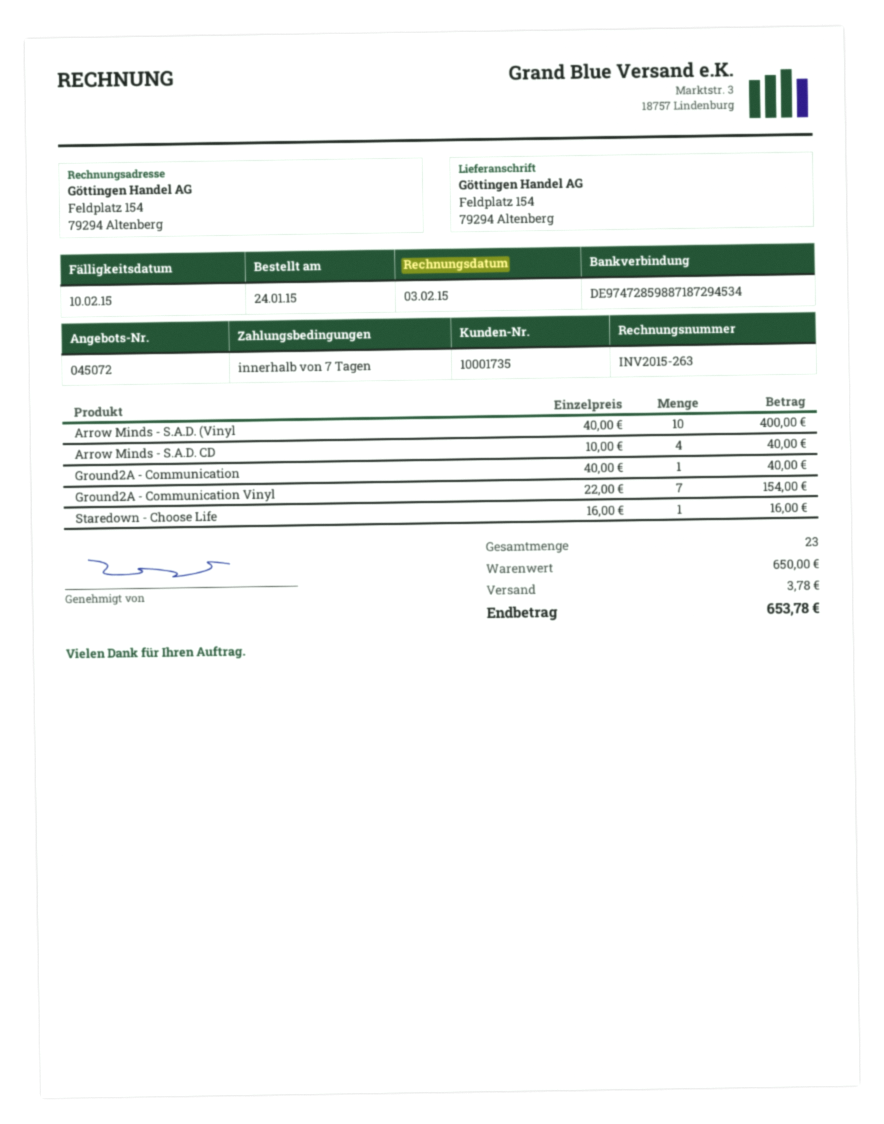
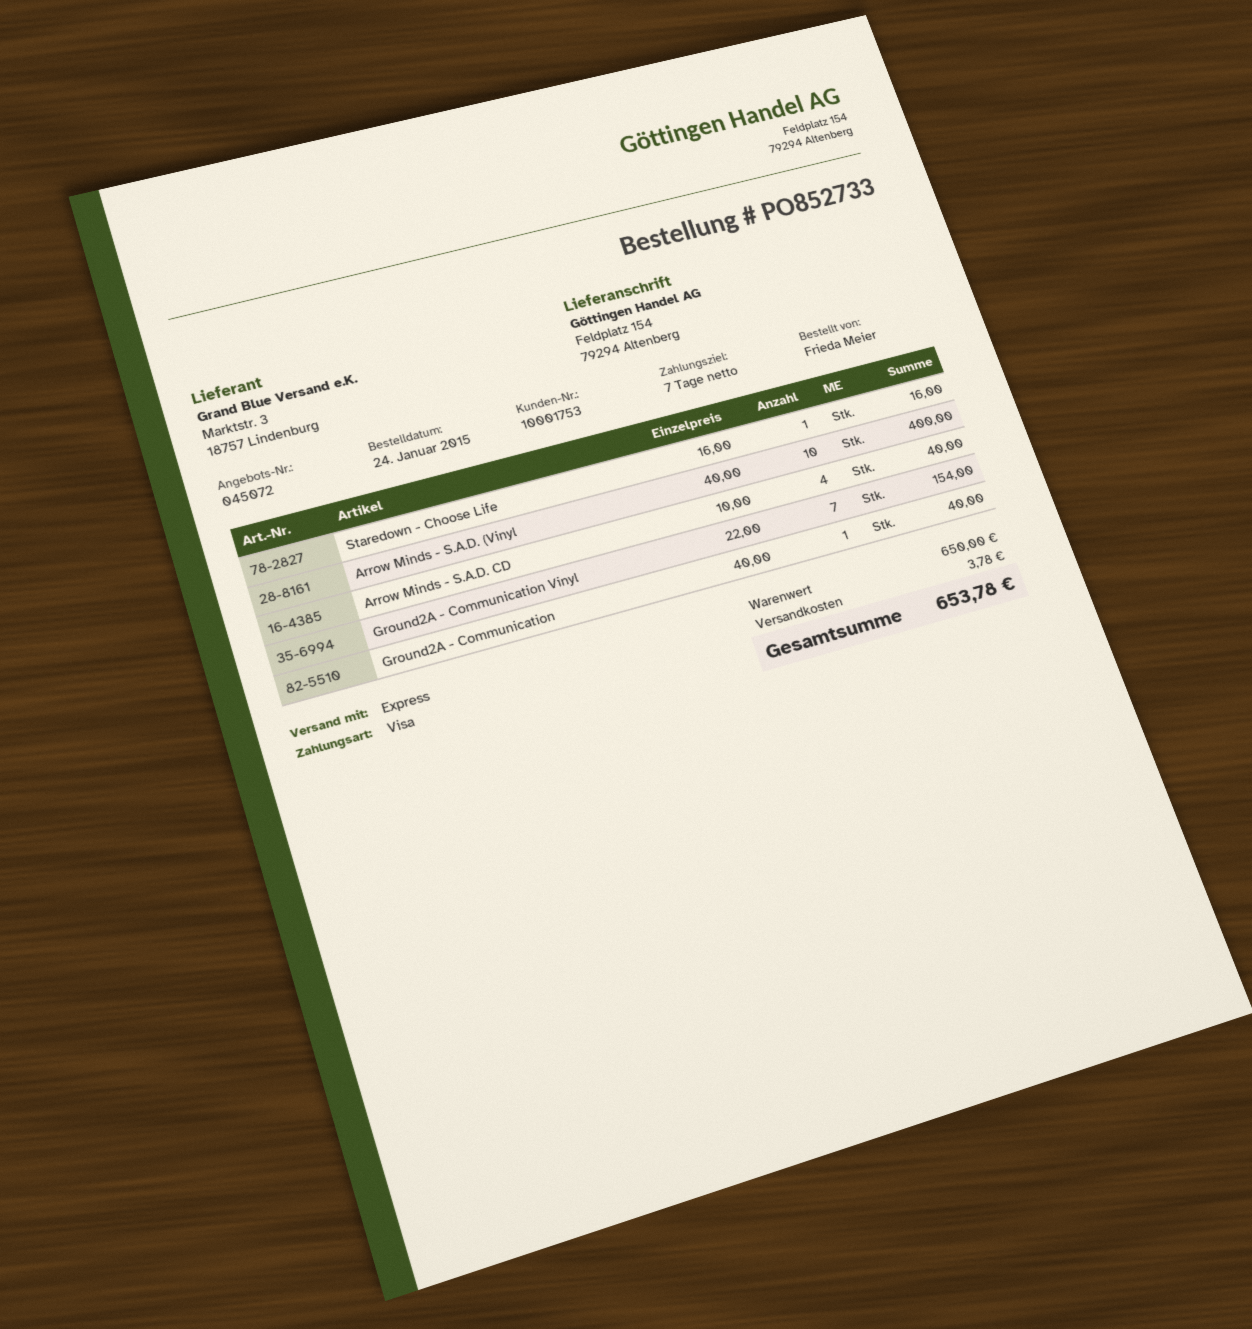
customer number: 10001735 -> 10001753

